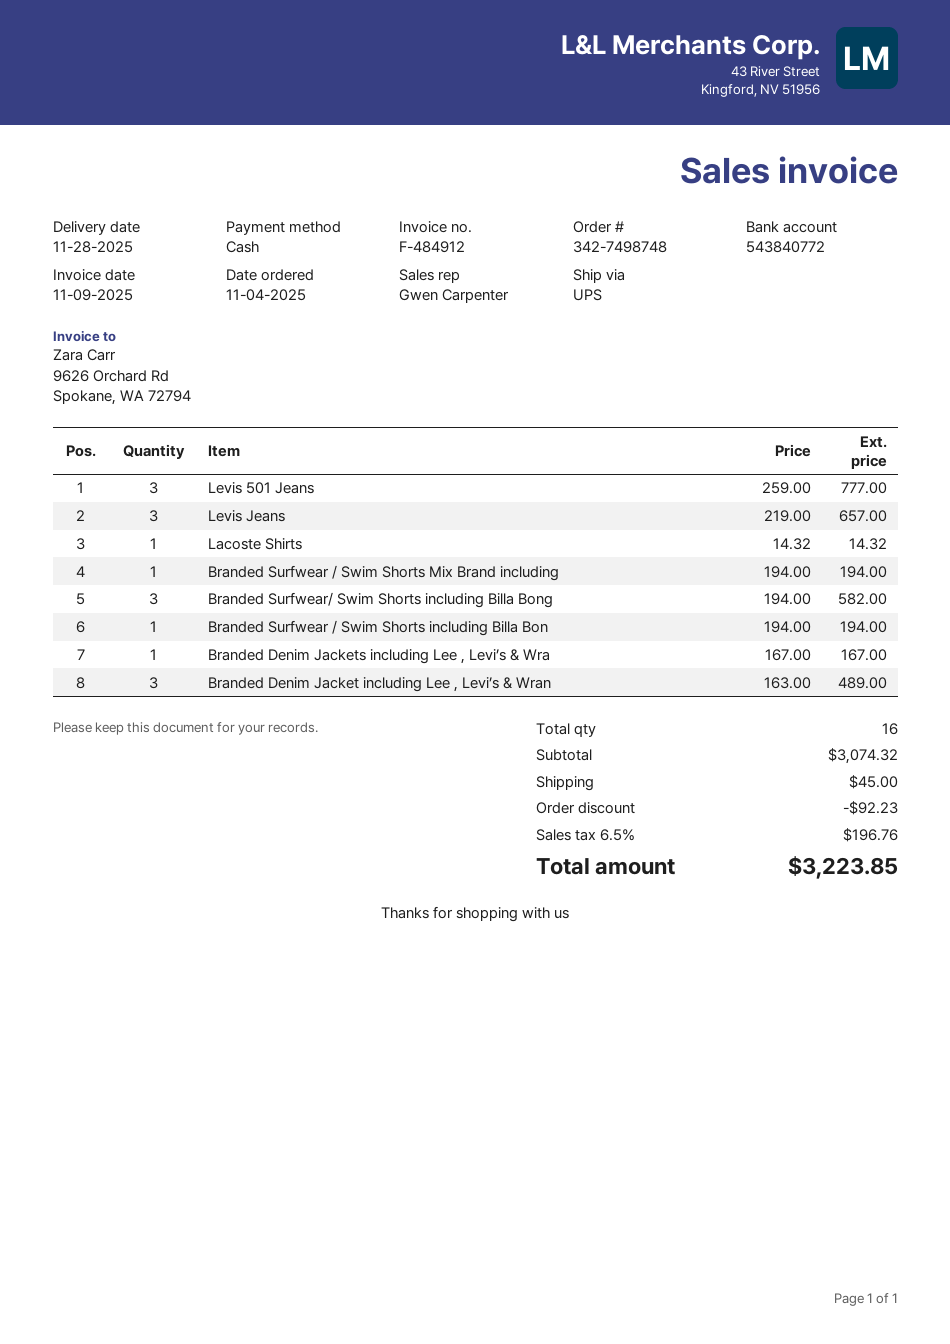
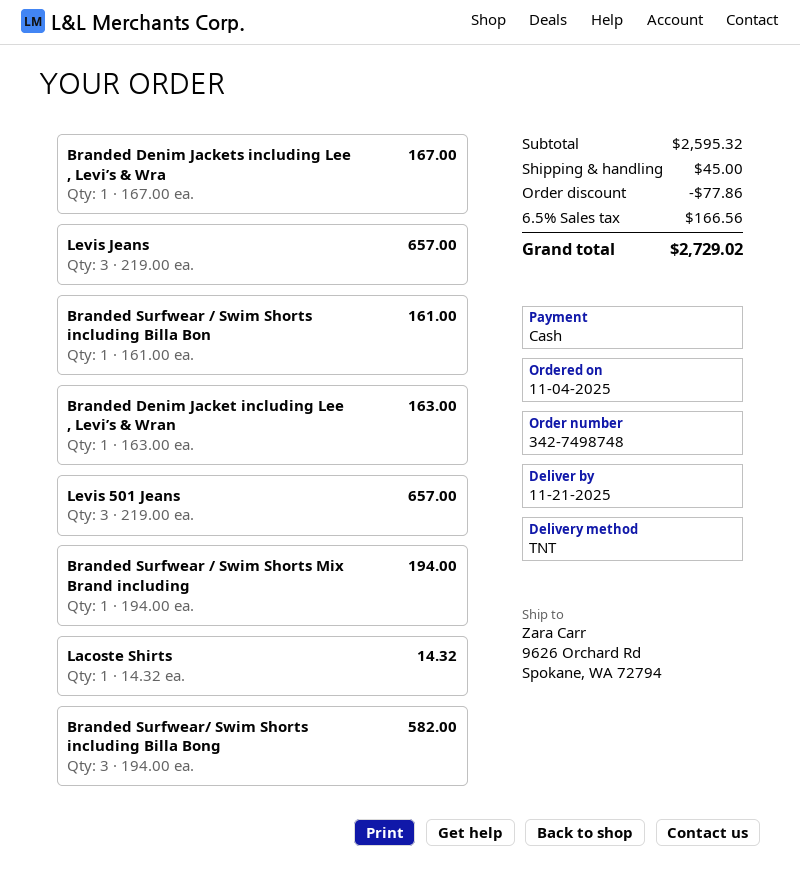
delivery date: 2025-11-28 -> 2025-11-21
shipping method: UPS -> TNT
Levis 501 Jeans: 3 x 259.00 = 777.00 -> 3 x 219.00 = 657.00
Branded Surfwear / Swim Shorts including Billa Bon: 1 x 194.00 = 194.00 -> 1 x 161.00 = 161.00
Branded Denim Jacket including Lee , Levi’s & Wran: 3 x 163.00 = 489.00 -> 1 x 163.00 = 163.00
subtotal: 3074.32 -> 2595.32
discount: 92.23 -> 77.86
tax: 6.5% = 196.76 -> 6.5% = 166.56
total: 3223.85 -> 2729.02

